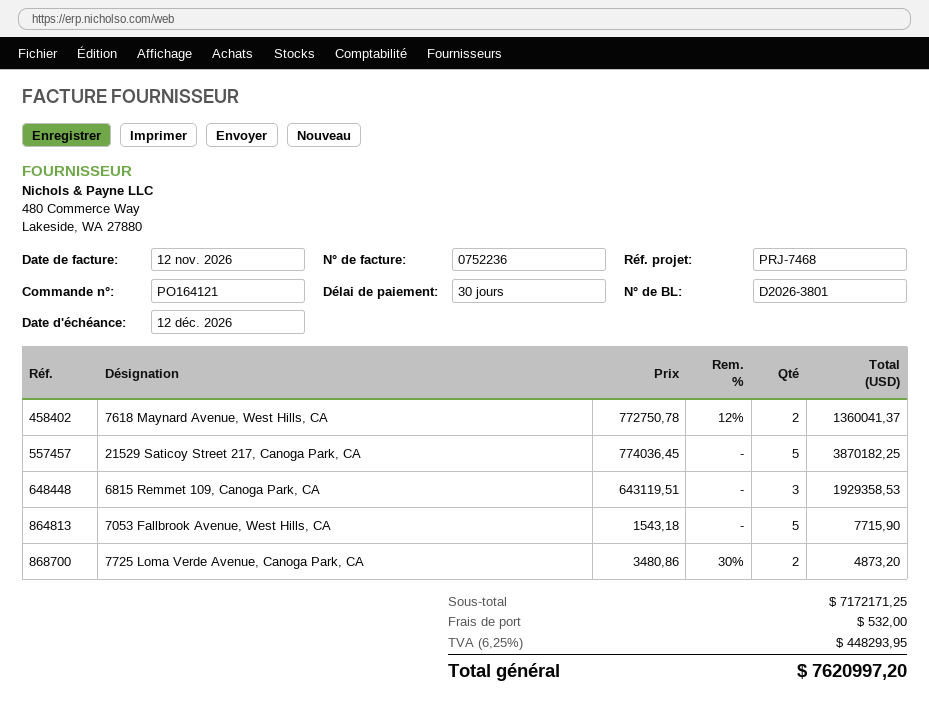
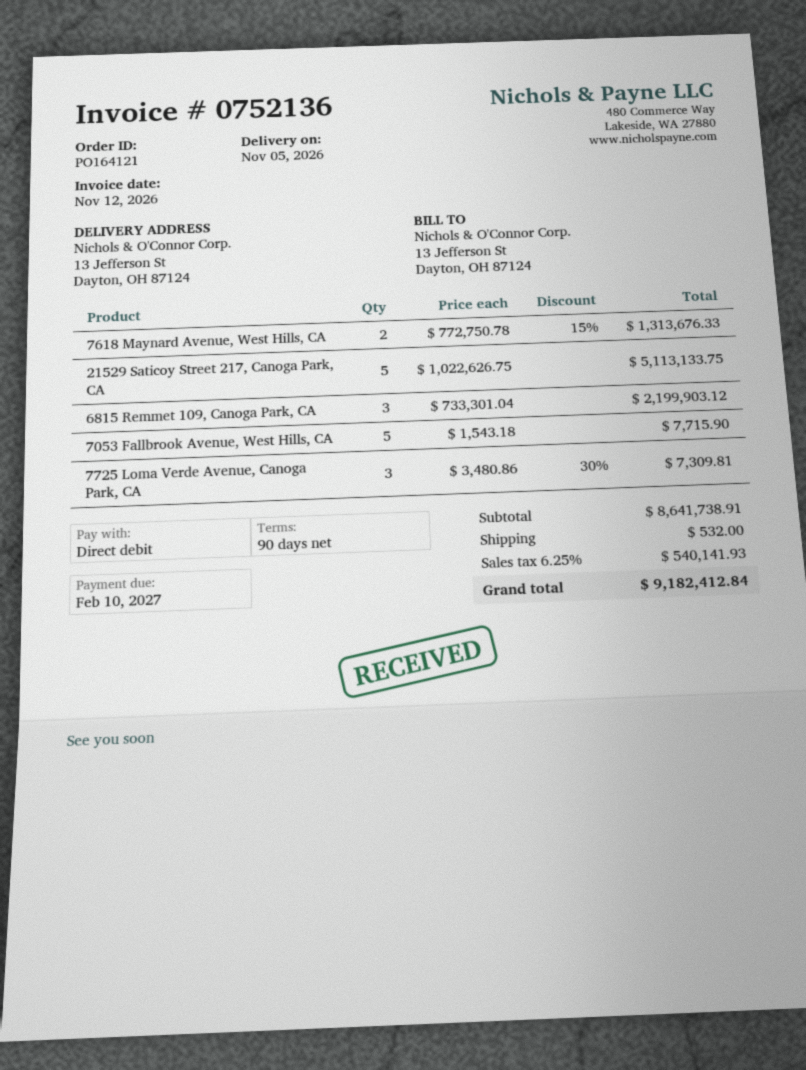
invoice number: 0752236 -> 0752136
payment terms: 30 days -> 90 days
due date: 2026-12-12 -> 2027-02-10
7618 Maynard Avenue, West Hills, CA: 2 x 772750.78 - 12% = 1360041.37 -> 2 x 772750.78 - 15% = 1313676.33
21529 Saticoy Street 217, Canoga Park, CA: 5 x 774036.45 = 3870182.25 -> 5 x 1022626.75 = 5113133.75
6815 Remmet 109, Canoga Park, CA: 3 x 643119.51 = 1929358.53 -> 3 x 733301.04 = 2199903.12
7725 Loma Verde Avenue, Canoga Park, CA: 2 x 3480.86 - 30% = 4873.20 -> 3 x 3480.86 - 30% = 7309.81
subtotal: 7172171.25 -> 8641738.91
tax: 6.25% = 448293.95 -> 6.25% = 540141.93
total: 7620997.20 -> 9182412.84

